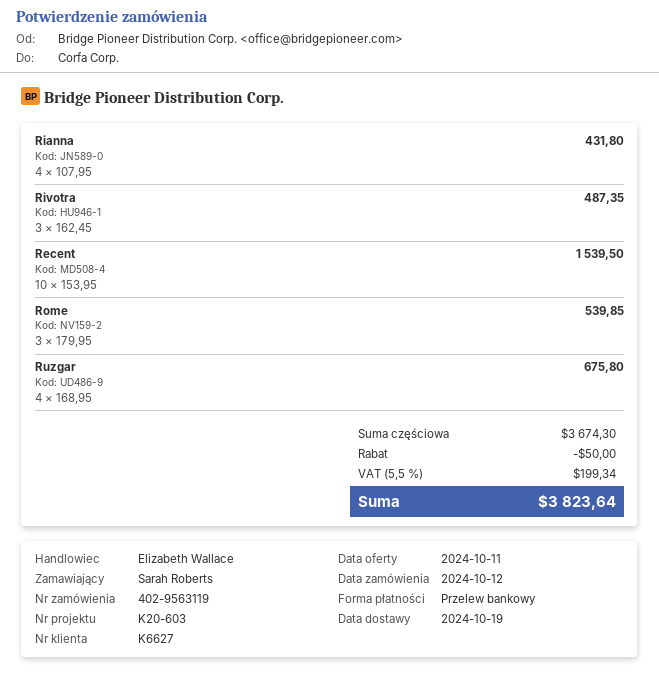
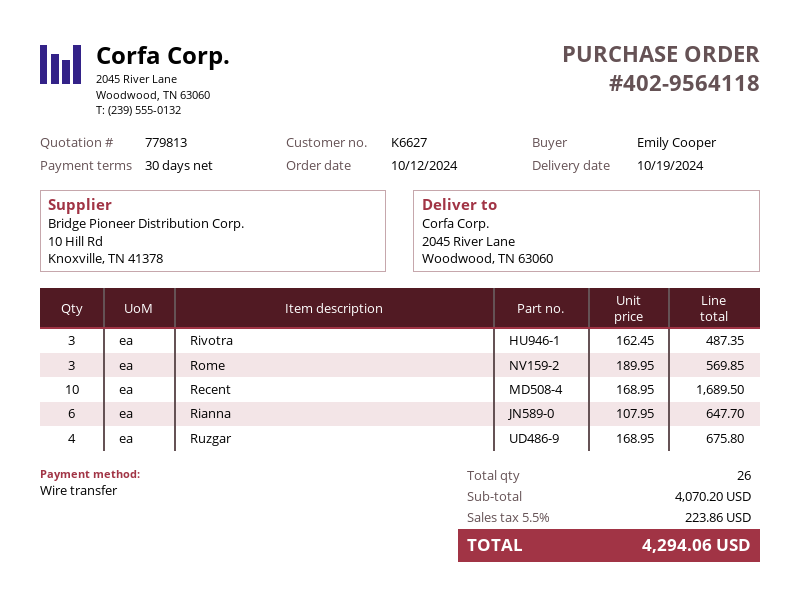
order number: 402-9563119 -> 402-9564118
ordered by: Sarah Roberts -> Emily Cooper
Rianna: 4 x 107.95 = 431.80 -> 6 x 107.95 = 647.70
Recent: 10 x 153.95 = 1539.50 -> 10 x 168.95 = 1689.50
Rome: 3 x 179.95 = 539.85 -> 3 x 189.95 = 569.85
subtotal: 3674.30 -> 4070.20
discount: 50.00 -> none
tax: 5.5% = 199.34 -> 5.5% = 223.86
total: 3823.64 -> 4294.06

